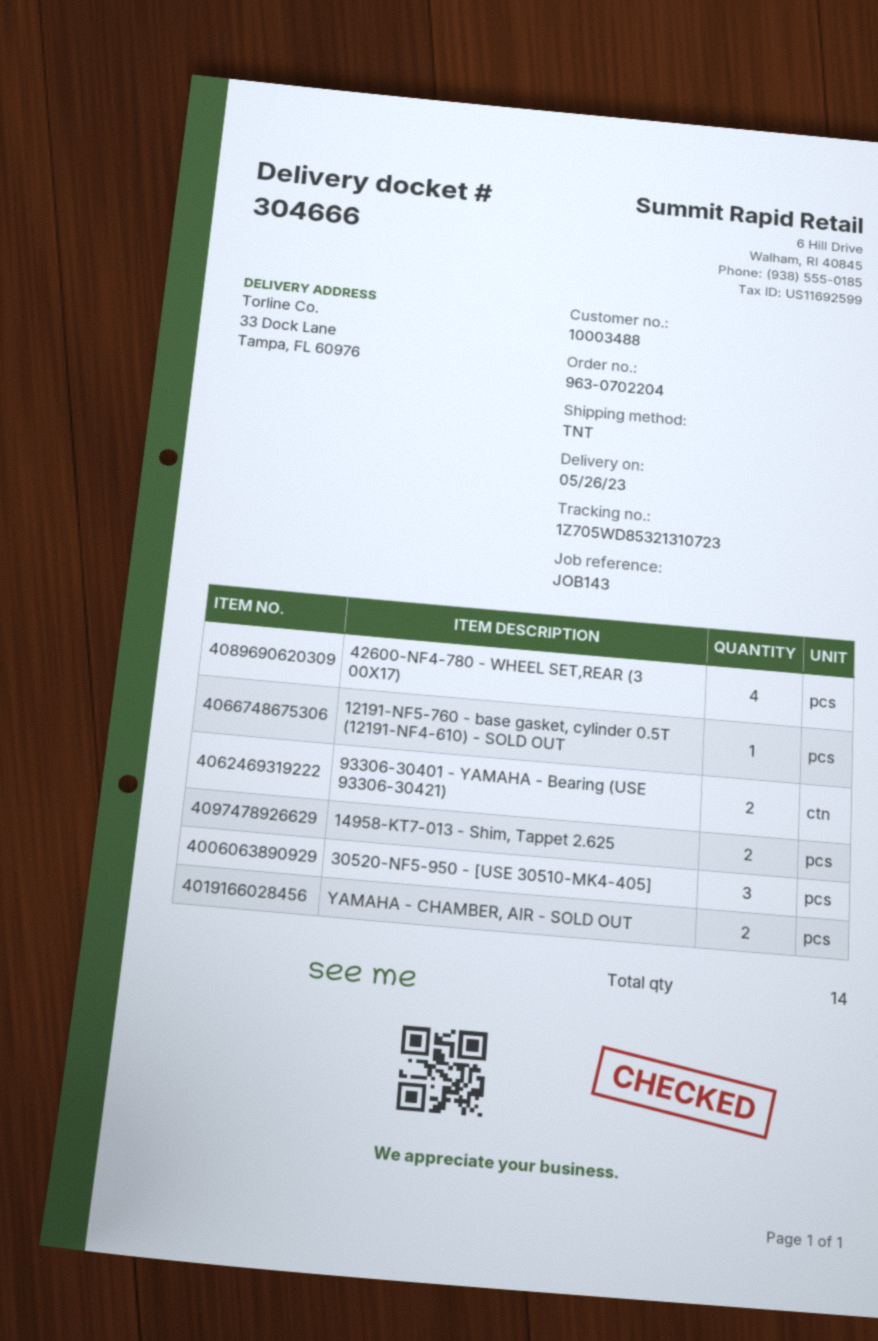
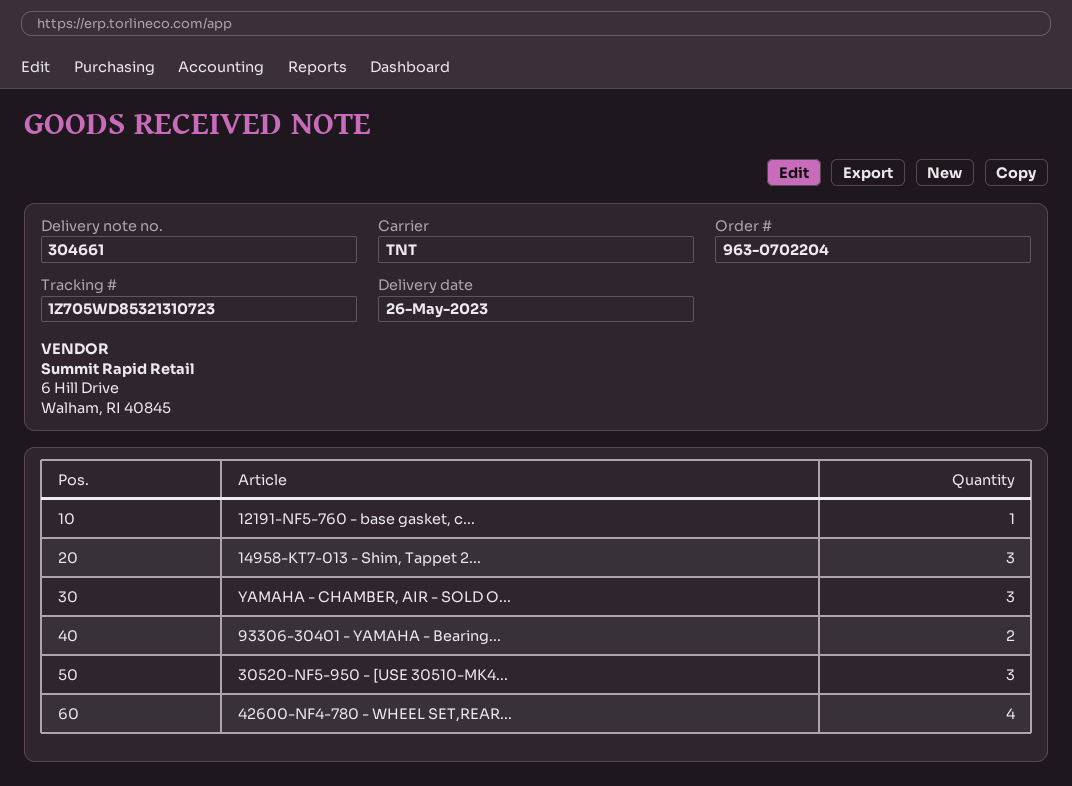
delivery note number: 304666 -> 304661
14958-KT7-013 - Shim, Tappet 2.625: 2 -> 3
YAMAHA - CHAMBER, AIR - SOLD OUT: 2 -> 3

